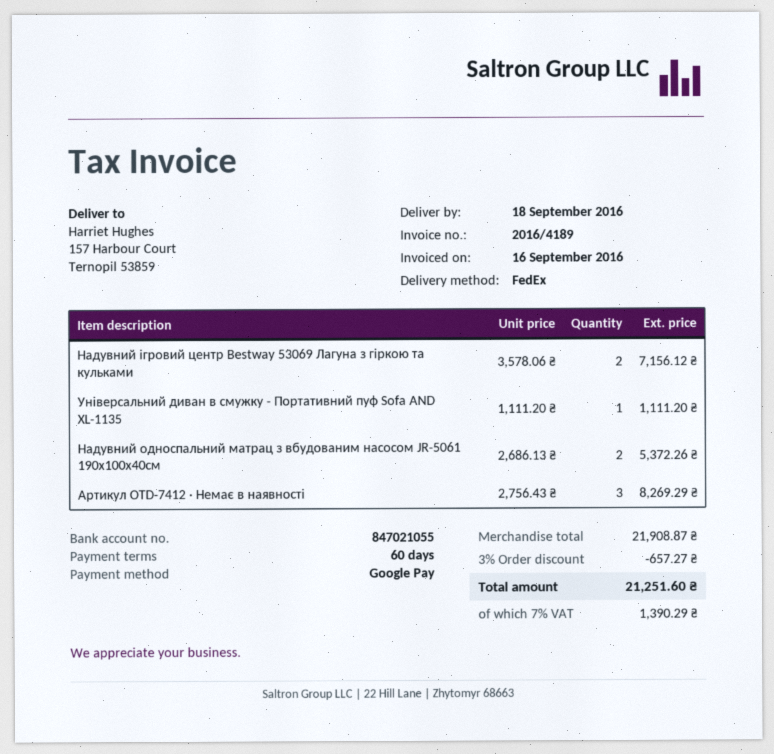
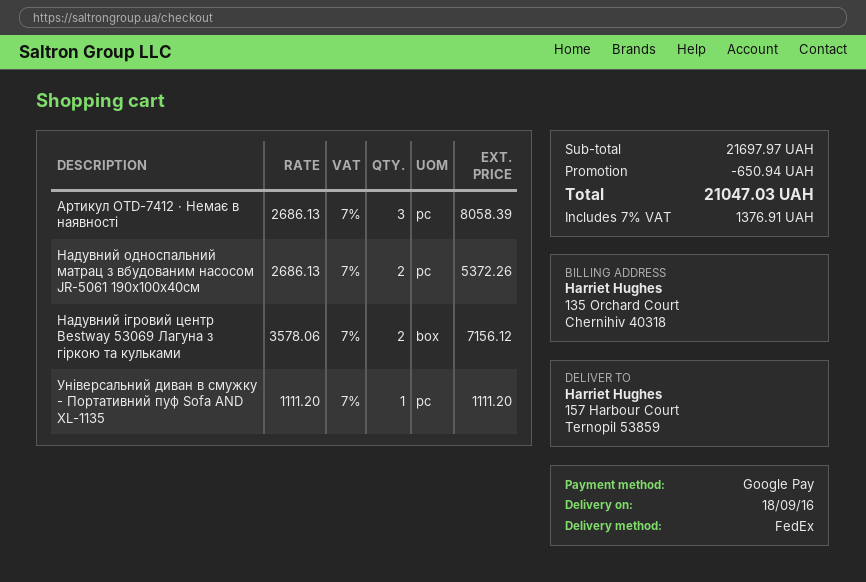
Артикул OTD-7412 · Немає в наявності: 3 x 2756.43 = 8269.29 -> 3 x 2686.13 = 8058.39
subtotal: 21908.87 -> 21697.97
discount: 657.27 -> 650.94
tax: 7% = 1390.29 -> 7% = 1376.91
total: 21251.60 -> 21047.03

